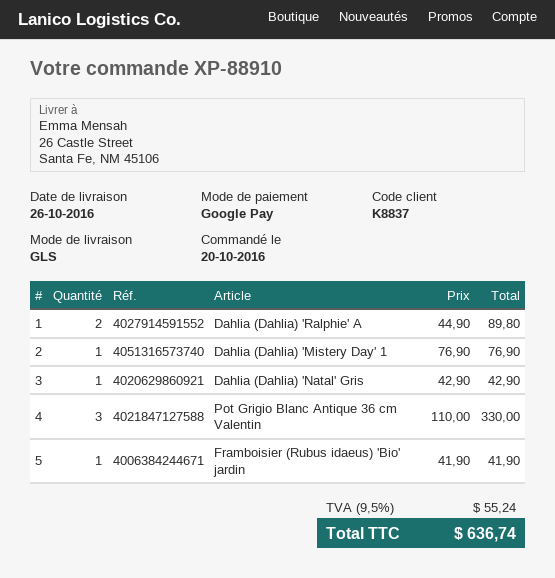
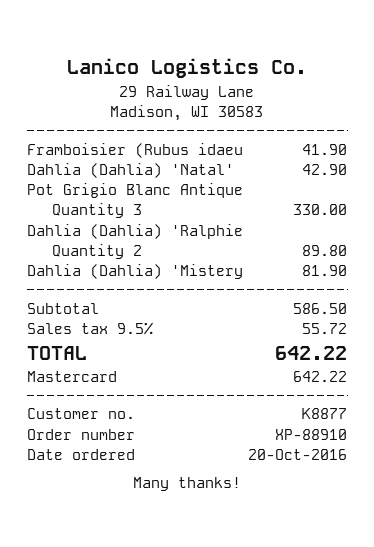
customer number: K8837 -> K8877
payment method: Google Pay -> Mastercard
Dahlia (Dahlia) 'Mistery Day' 1: 1 for 76.90 -> 1 for 81.90
tax: 9.5% = 55.24 -> 9.5% = 55.72
total: 636.74 -> 642.22

